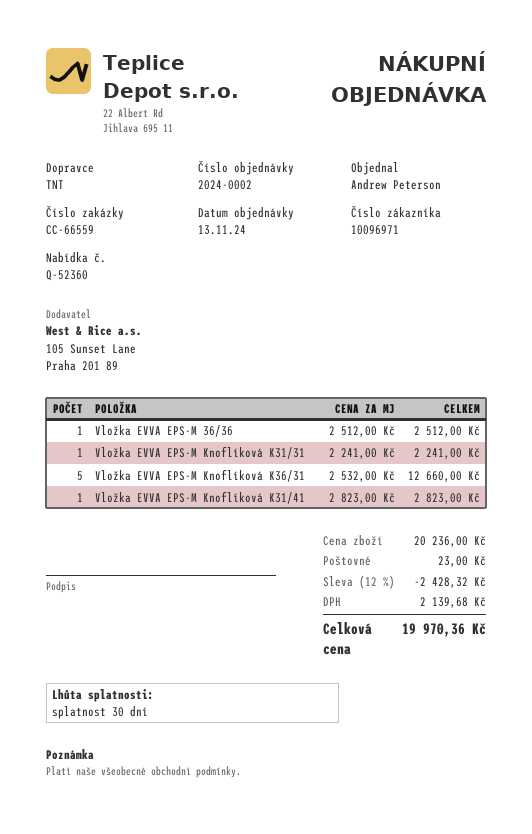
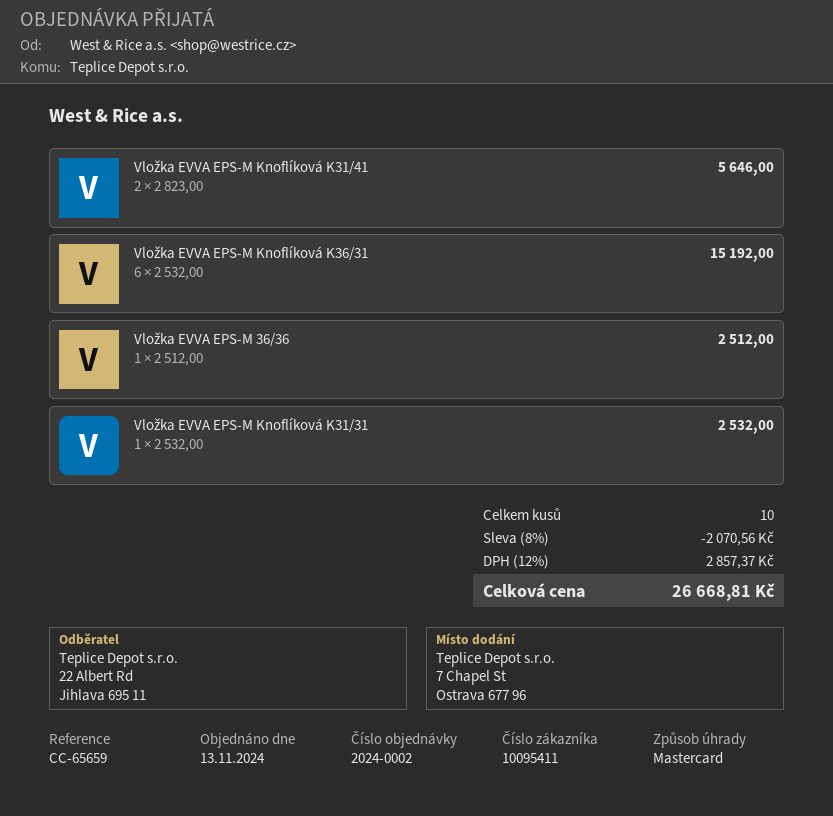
customer number: 10096971 -> 10095411
reference: CC-66559 -> CC-65659
Vložka EVVA EPS-M Knoflíková K31/31: 1 x 2241.00 = 2241.00 -> 1 x 2532.00 = 2532.00
Vložka EVVA EPS-M Knoflíková K36/31: 5 x 2532.00 = 12660.00 -> 6 x 2532.00 = 15192.00
Vložka EVVA EPS-M Knoflíková K31/41: 1 x 2823.00 = 2823.00 -> 2 x 2823.00 = 5646.00
discount: 12% = 2428.32 -> 8% = 2070.56
shipping: 23.00 -> none
tax: 2139.68 -> 2857.37
total: 19970.36 -> 26668.81

